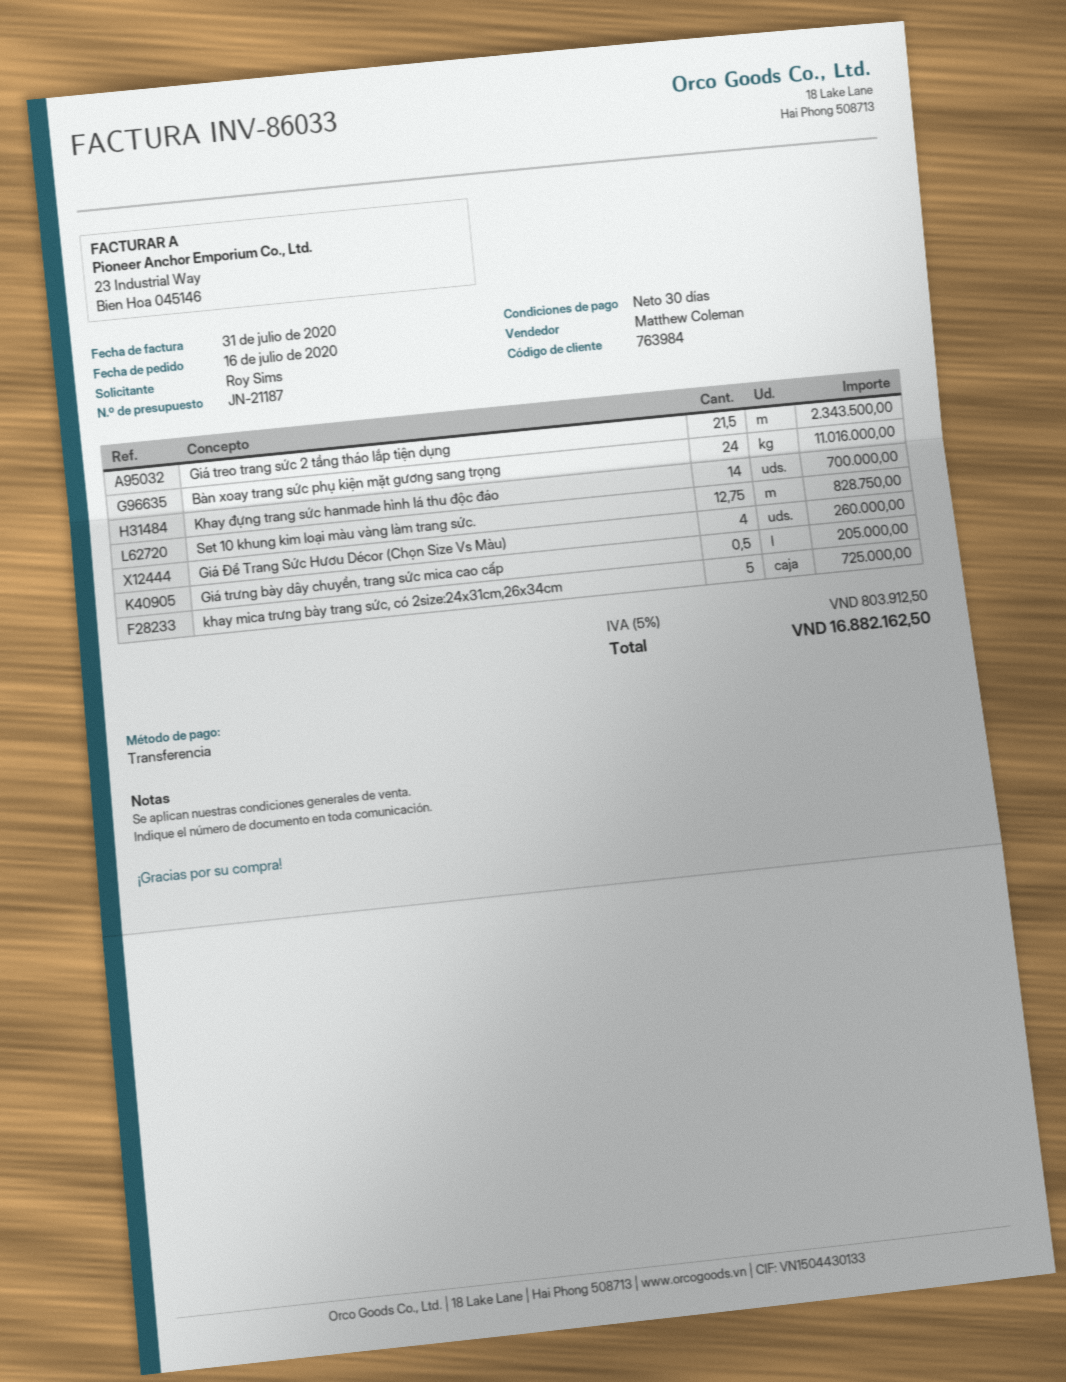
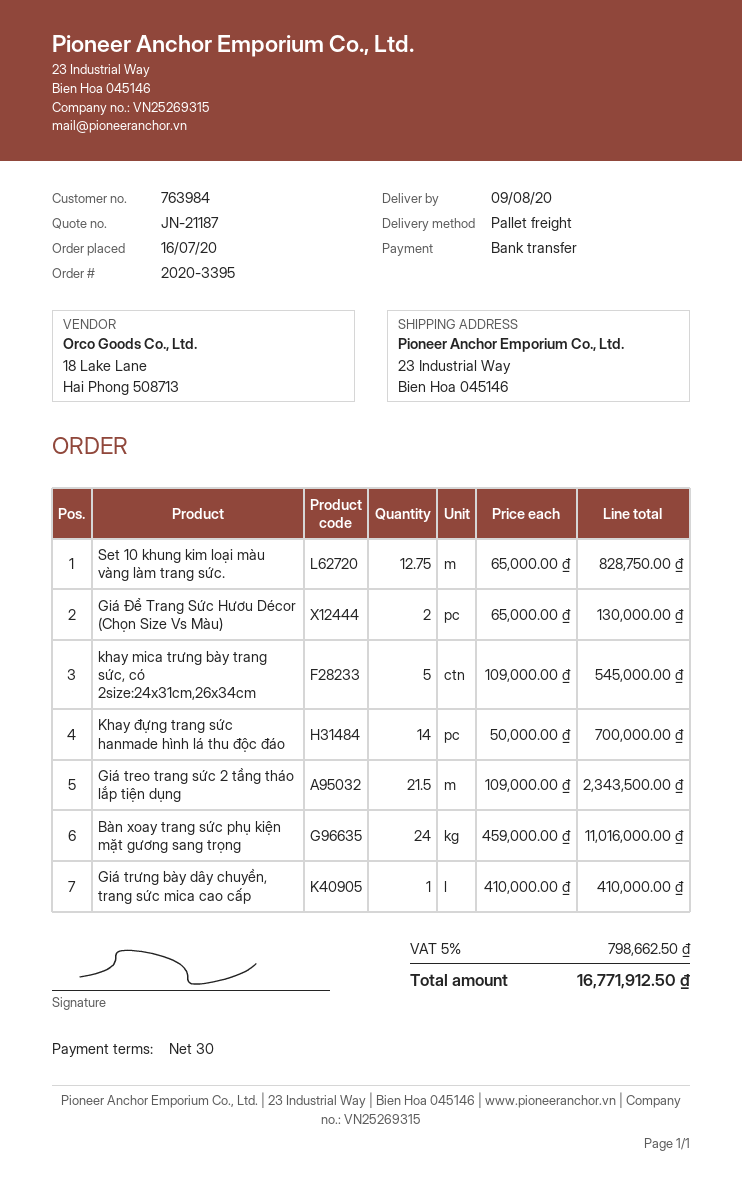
Giá Để Trang Sức Hươu Décor (Chọn Size Vs Màu): 4 for 260000.00 -> 2 for 130000.00
Giá trưng bày dây chuyền, trang sức mica cao cấp: 0.5 for 205000.00 -> 1 for 410000.00
khay mica trưng bày trang sức, có 2size:24x31cm,26x34cm: 5 for 725000.00 -> 5 for 545000.00
tax: 5% = 803912.50 -> 5% = 798662.50
total: 16882162.50 -> 16771912.50

